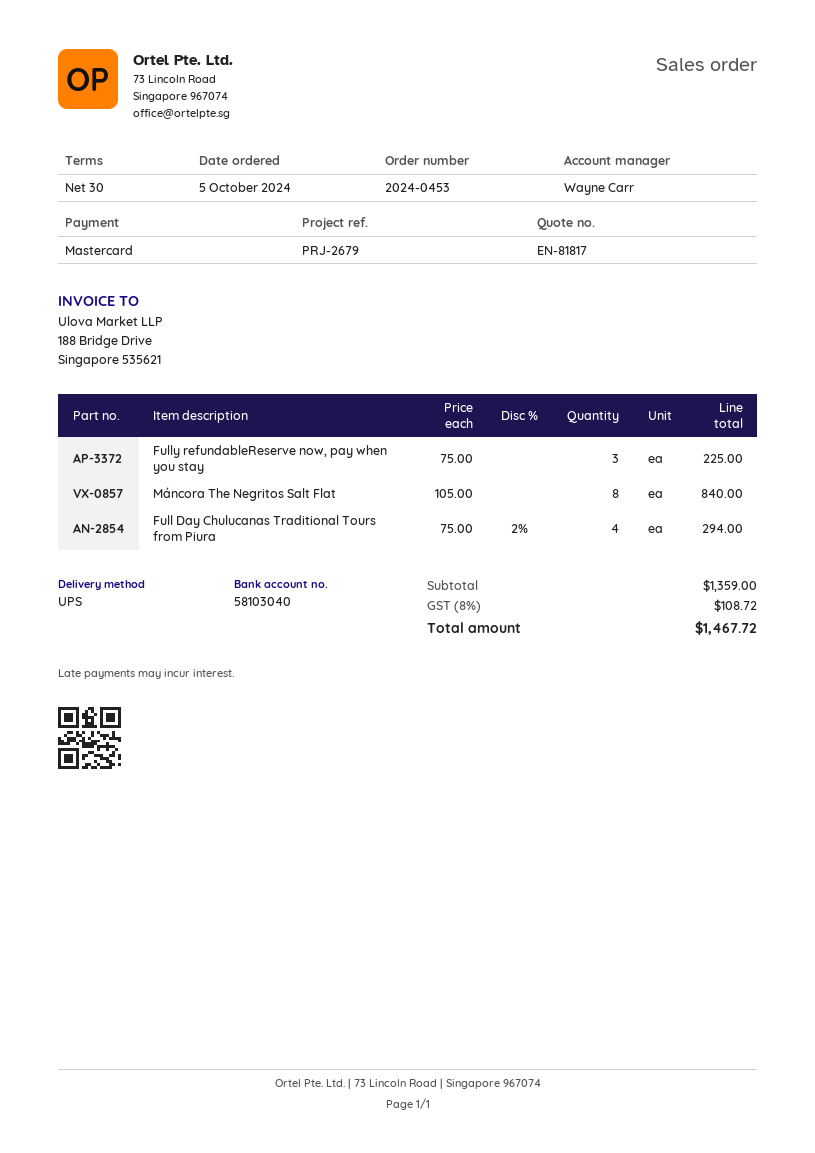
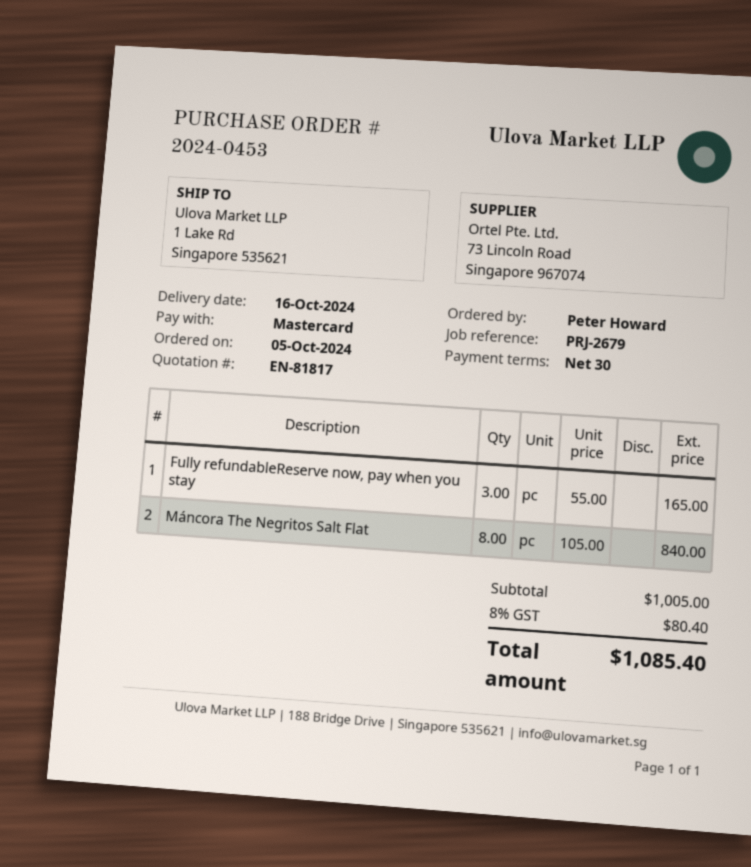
Fully refundableReserve now, pay when you stay: 3 x 75.00 = 225.00 -> 3 x 55.00 = 165.00
Full Day Chulucanas Traditional Tours from Piura: 4 x 75.00 - 2% = 294.00 -> none
subtotal: 1359.00 -> 1005.00
tax: 8% = 108.72 -> 8% = 80.40
total: 1467.72 -> 1085.40

